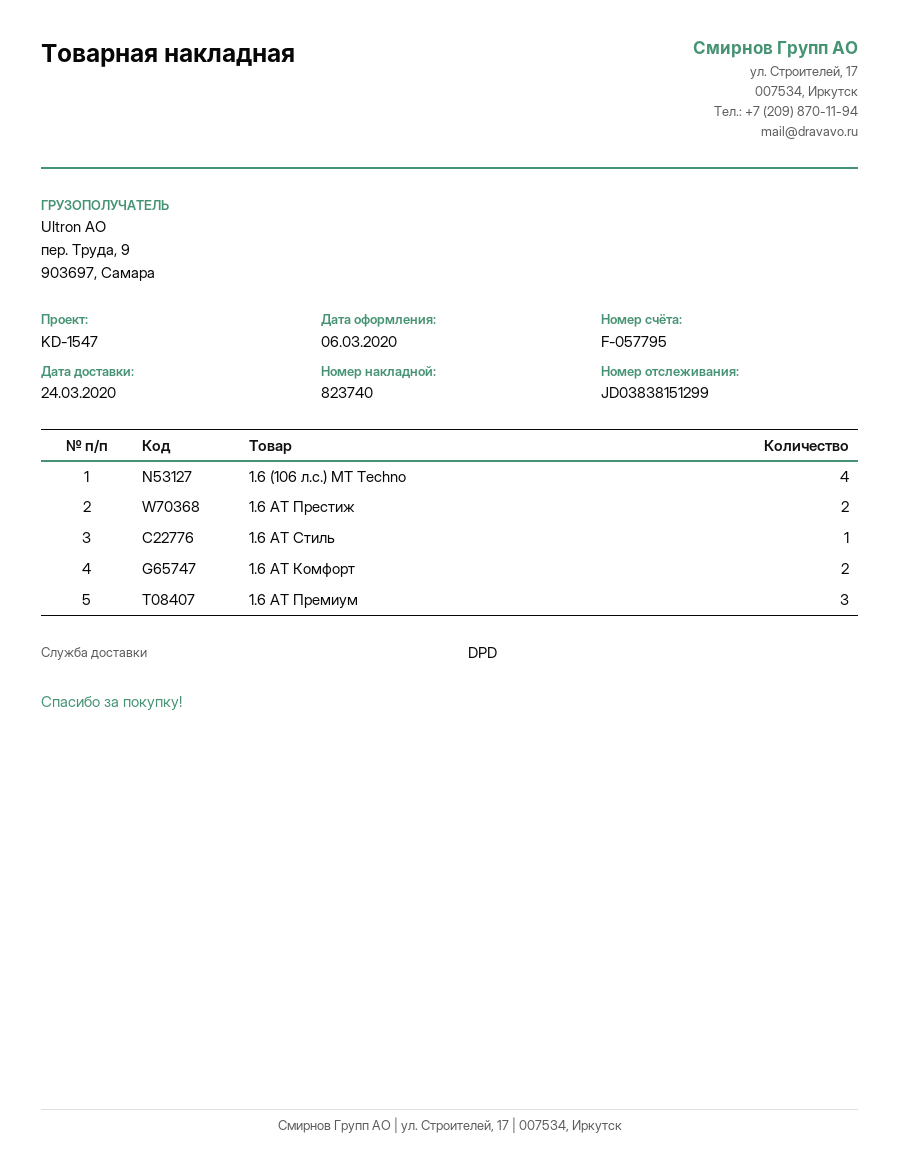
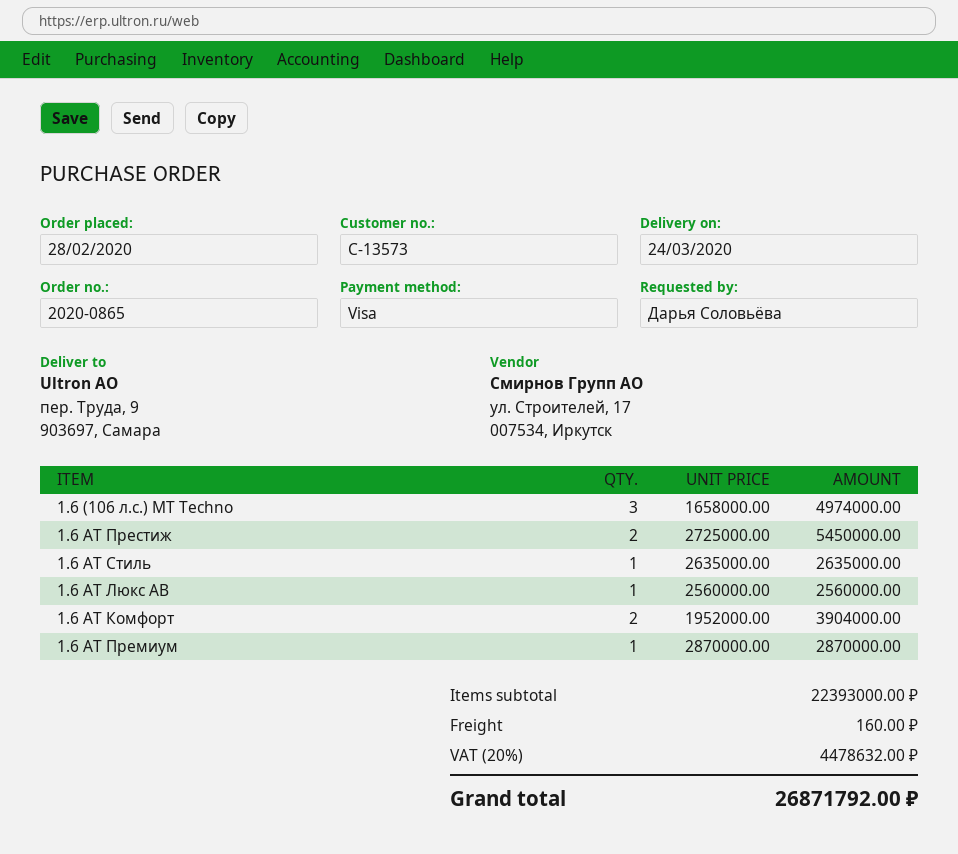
order date: 2020-03-06 -> 2020-02-28
1.6 (106 л.с.) MT Techno: 4 -> 3
1.6 AT Премиум: 3 -> 1
1.6 AT Люкс АВ: none -> 1

